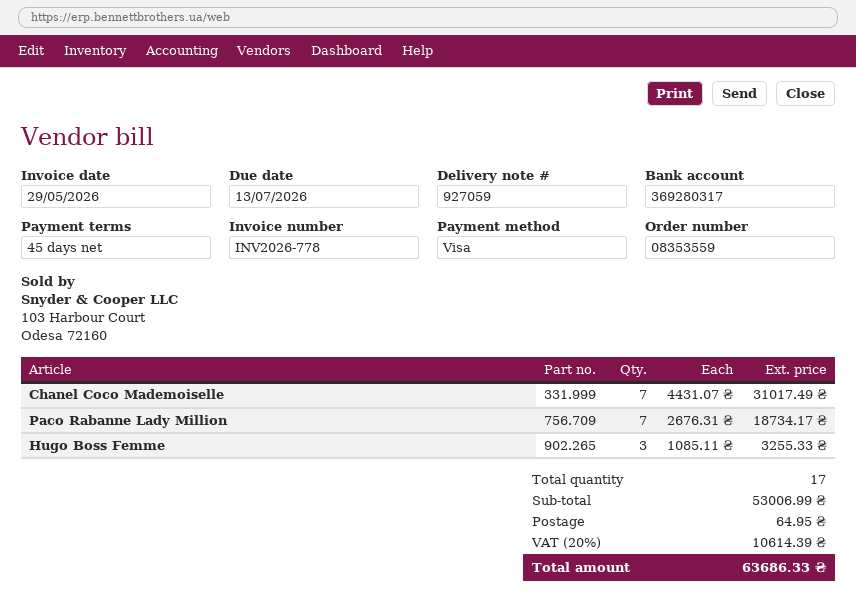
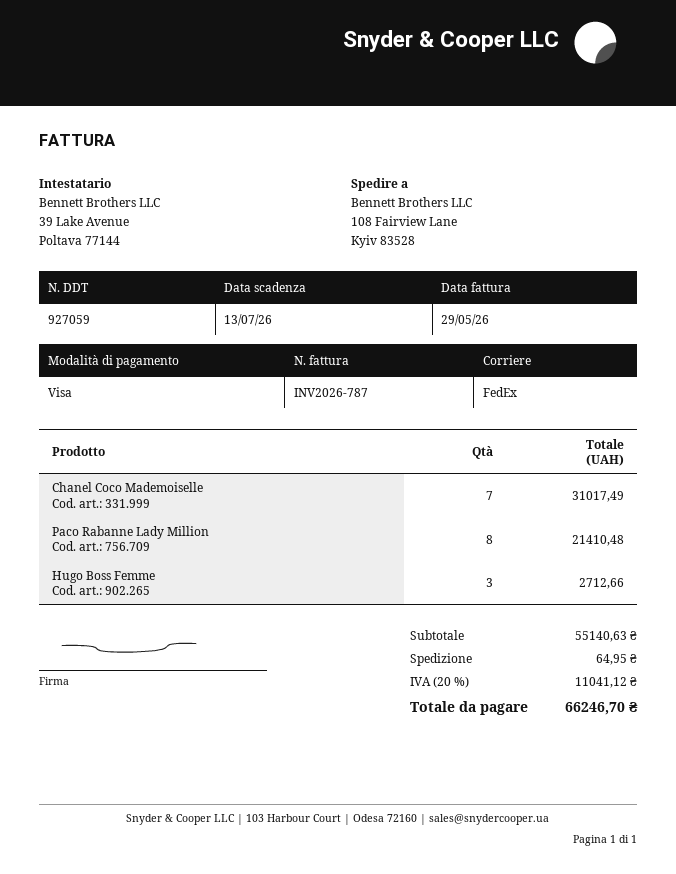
invoice number: INV2026-778 -> INV2026-787
Paco Rabanne Lady Million: 7 for 18734.17 -> 8 for 21410.48
Hugo Boss Femme: 3 for 3255.33 -> 3 for 2712.66
subtotal: 53006.99 -> 55140.63
tax: 20% = 10614.39 -> 20% = 11041.12
total: 63686.33 -> 66246.70

